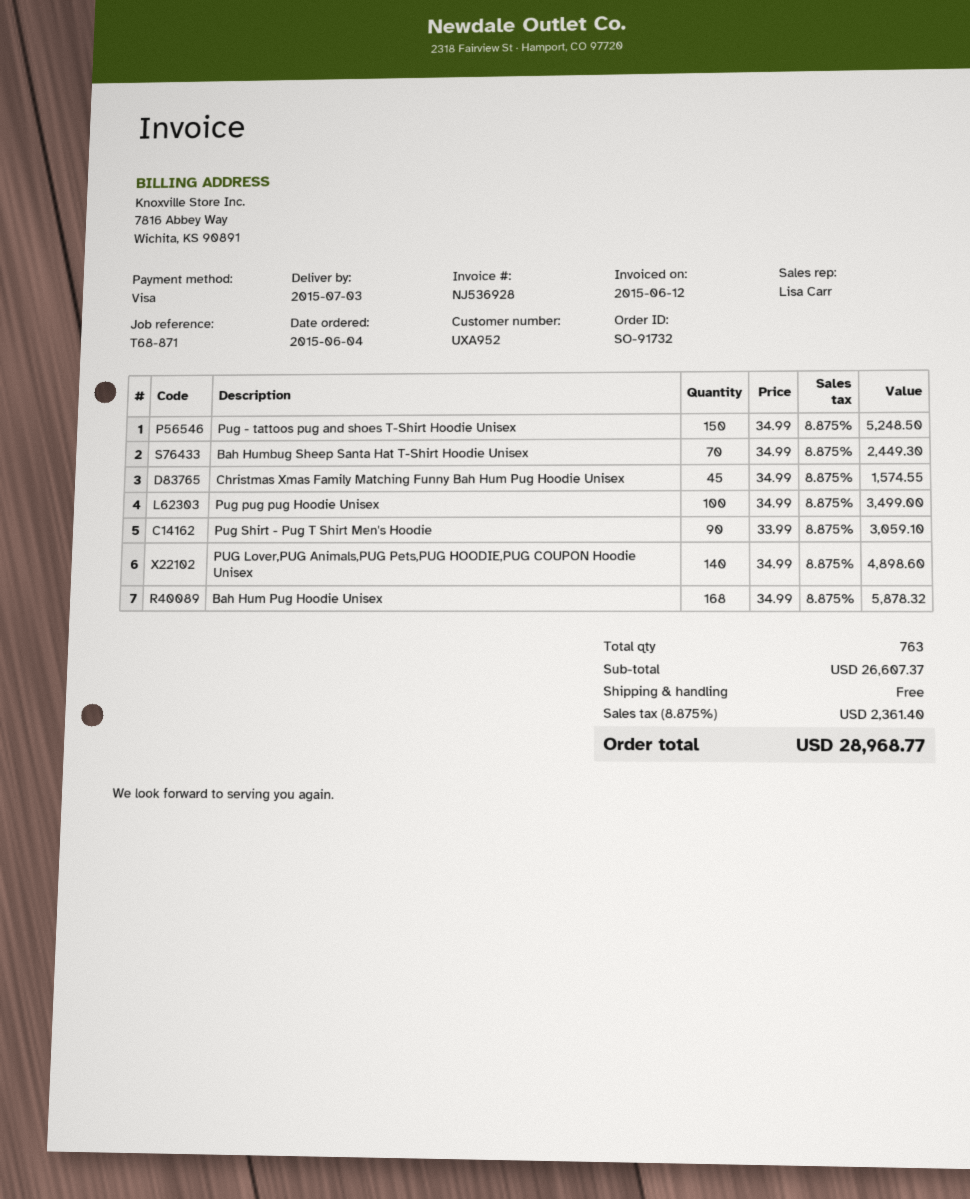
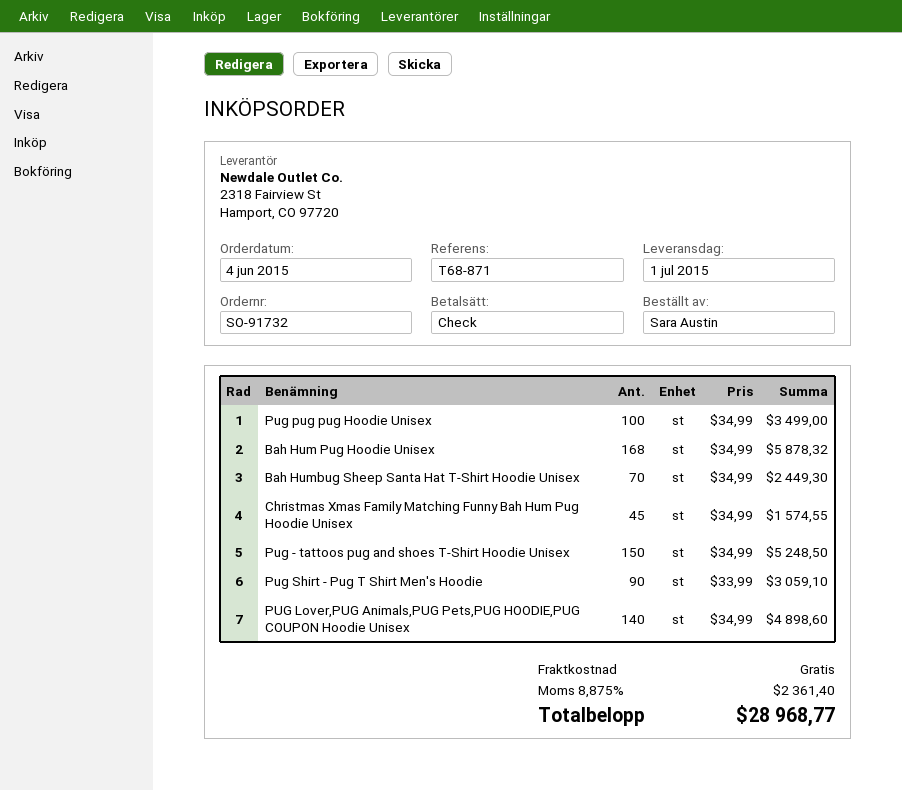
delivery date: 2015-07-03 -> 2015-07-01
payment method: Visa -> cheque

